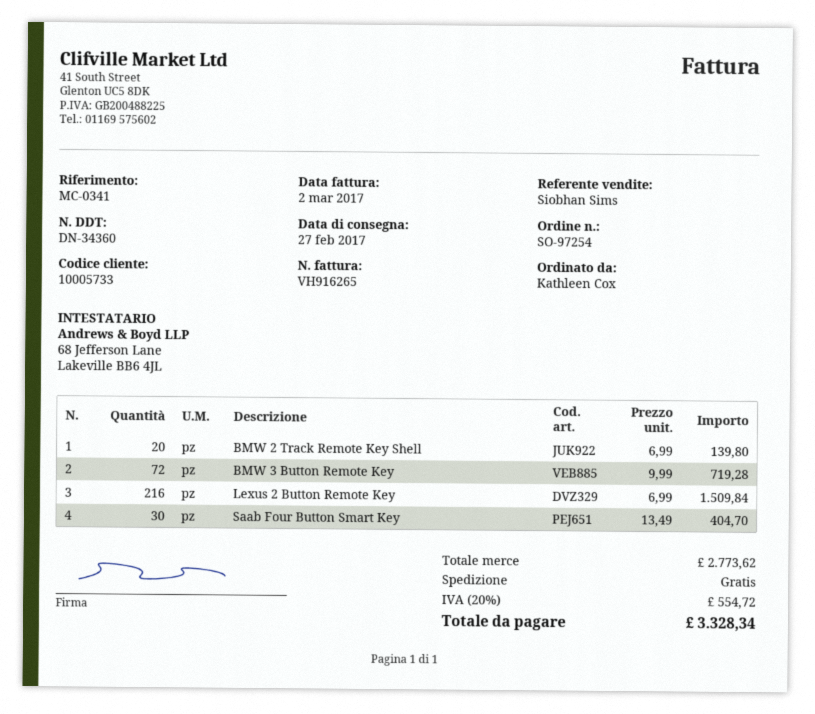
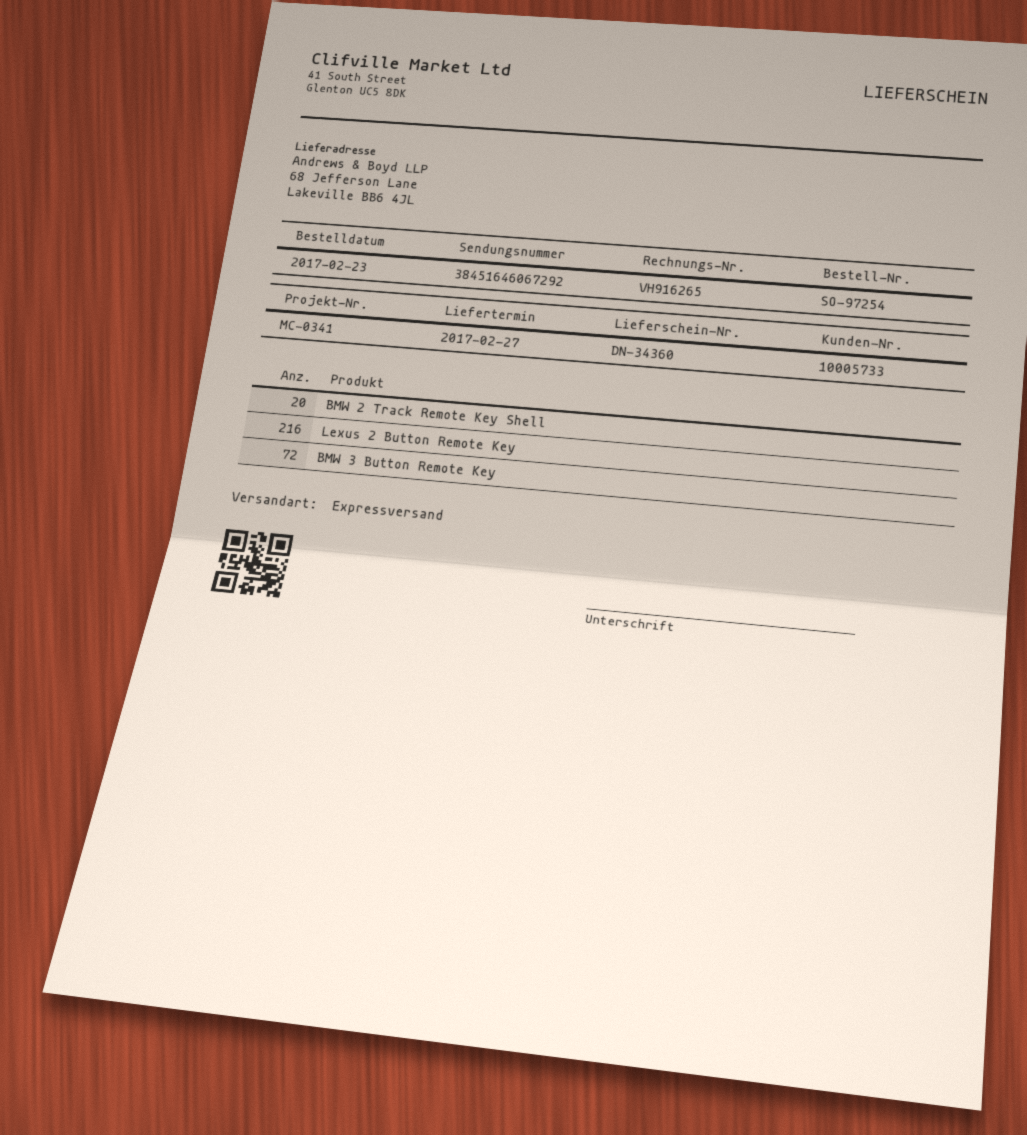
Saab Four Button Smart Key: 30 -> none

